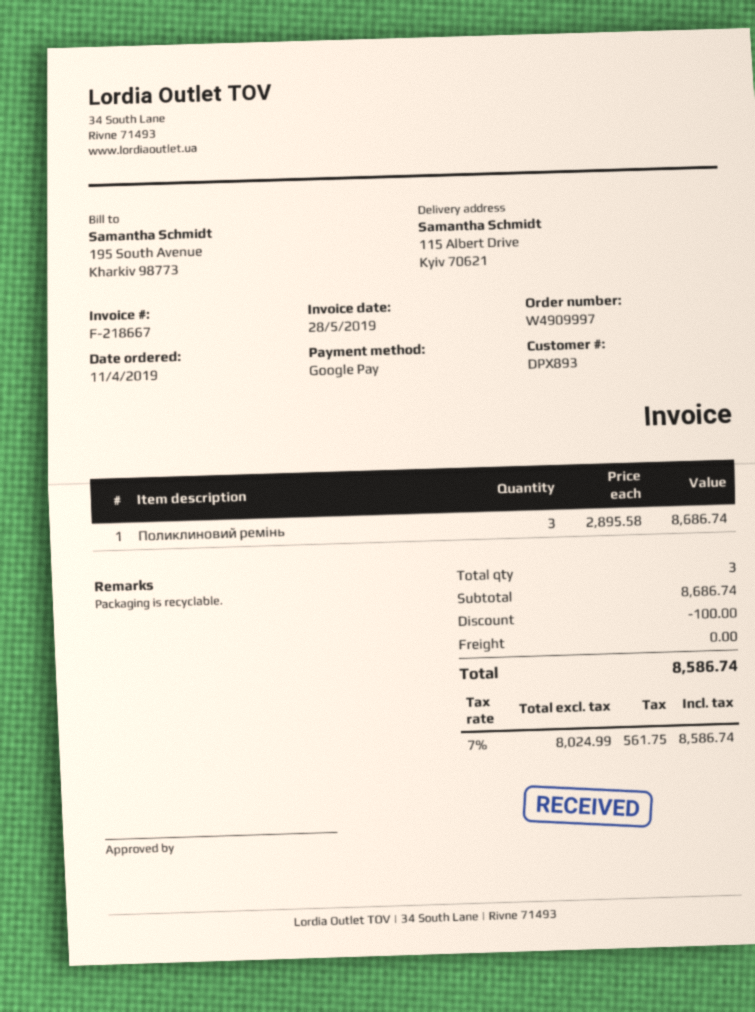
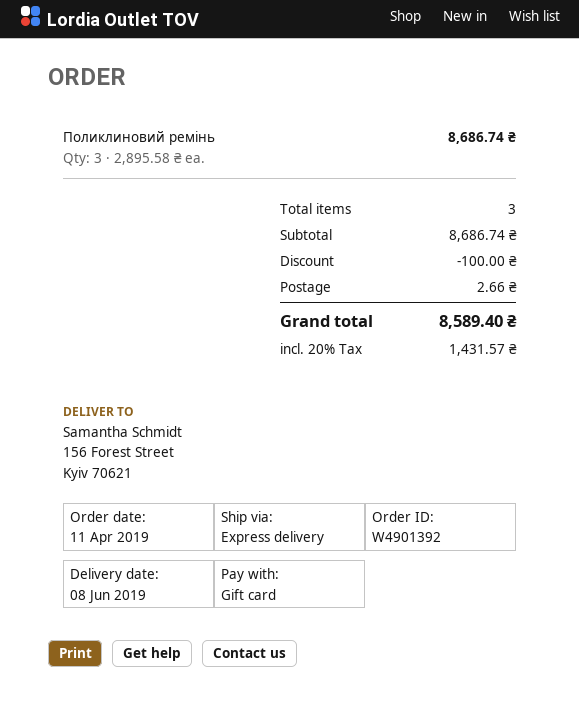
order number: W4909997 -> W4901392
payment method: Google Pay -> gift card
ship to: 115 Albert Drive, Kyiv 70621 -> 156 Forest Street, Kyiv 70621
shipping: 0.00 -> 2.66
tax: 7% = 561.75 -> 20% = 1431.57
total: 8586.74 -> 8589.40

